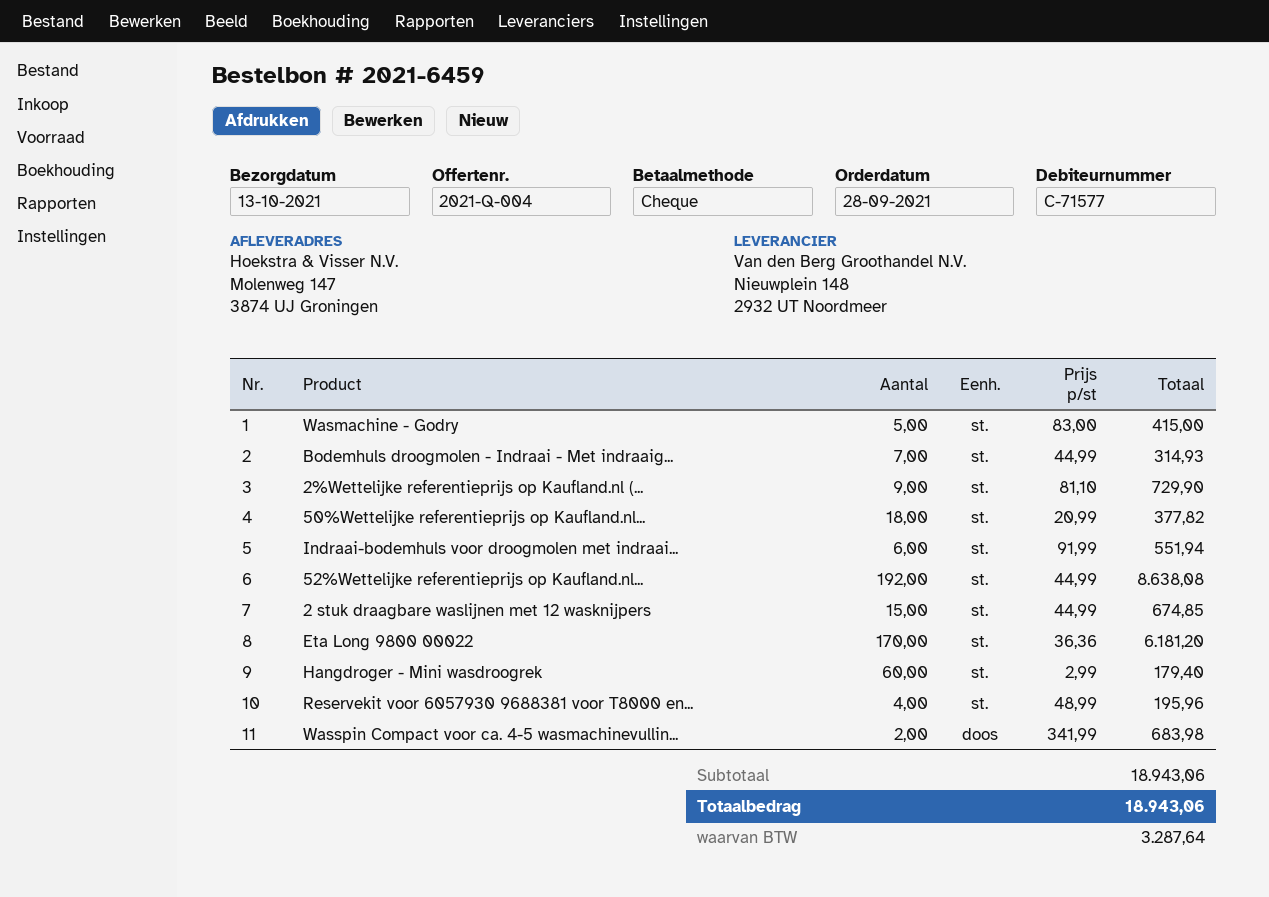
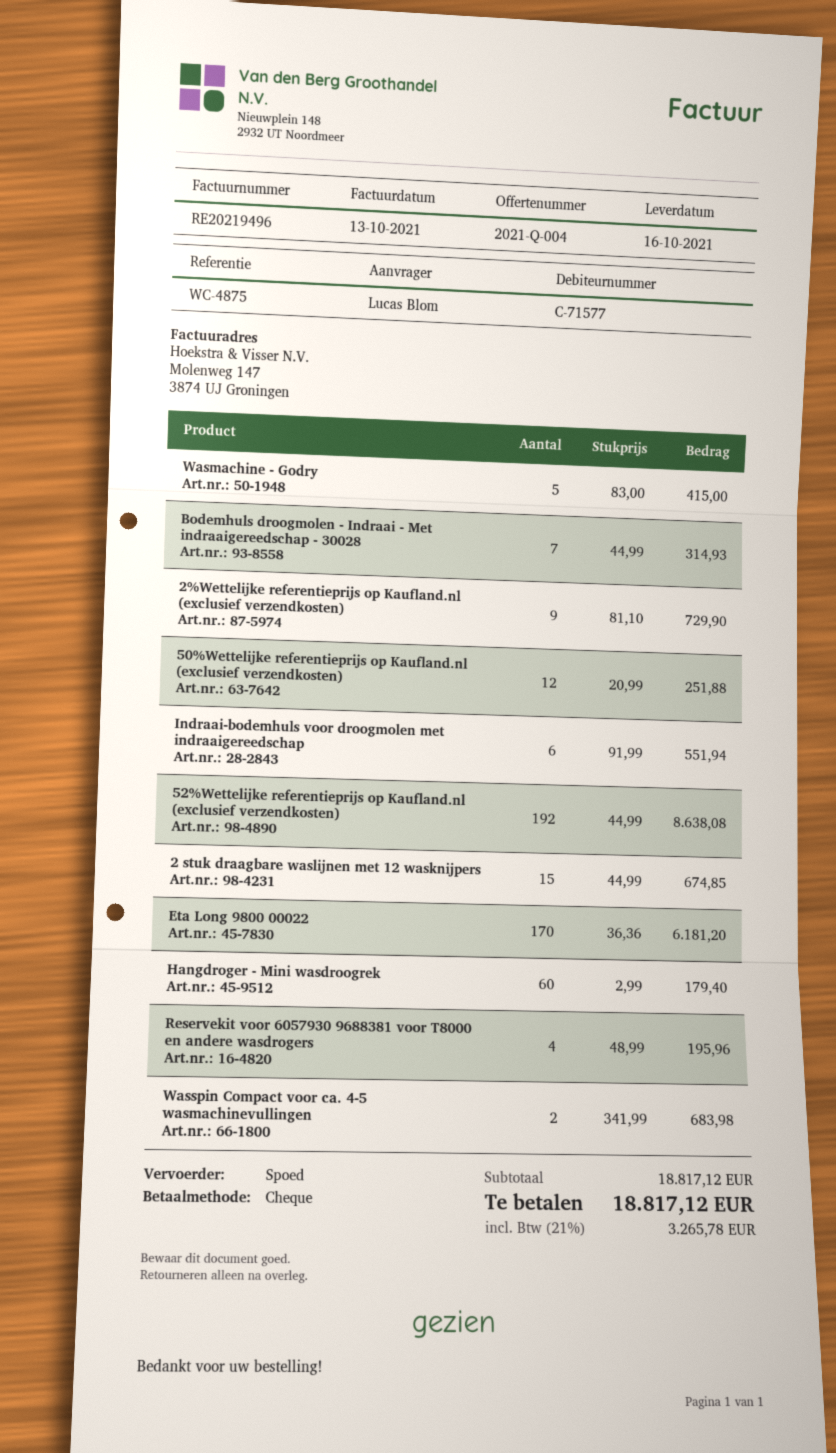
delivery date: 2021-10-13 -> 2021-10-16
50%Wettelijke referentieprijs op Kaufland.nl...: 18 x 20.99 = 377.82 -> 12 x 20.99 = 251.88
subtotal: 18943.06 -> 18817.12
tax: 3287.64 -> 3265.78
total: 18943.06 -> 18817.12

